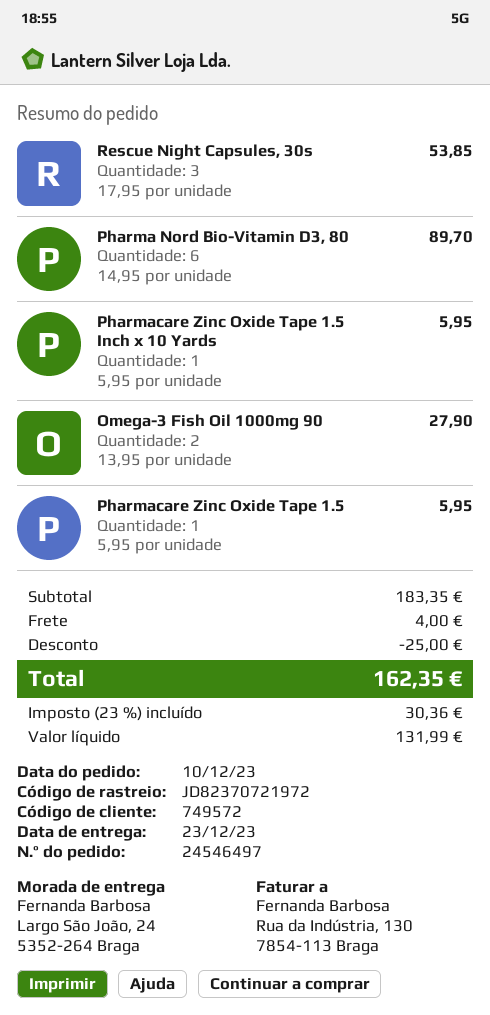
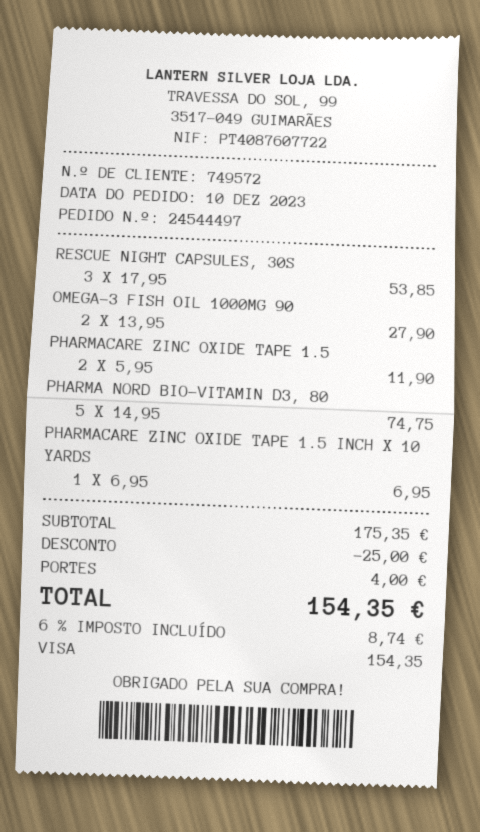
order number: 24546497 -> 24544497
Pharma Nord Bio-Vitamin D3, 80: 6 x 14.95 = 89.70 -> 5 x 14.95 = 74.75
Pharmacare Zinc Oxide Tape 1.5 Inch x 10 Yards: 1 x 5.95 = 5.95 -> 1 x 6.95 = 6.95
Pharmacare Zinc Oxide Tape 1.5: 1 x 5.95 = 5.95 -> 2 x 5.95 = 11.90
subtotal: 183.35 -> 175.35
tax: 23% = 30.36 -> 6% = 8.74
total: 162.35 -> 154.35

